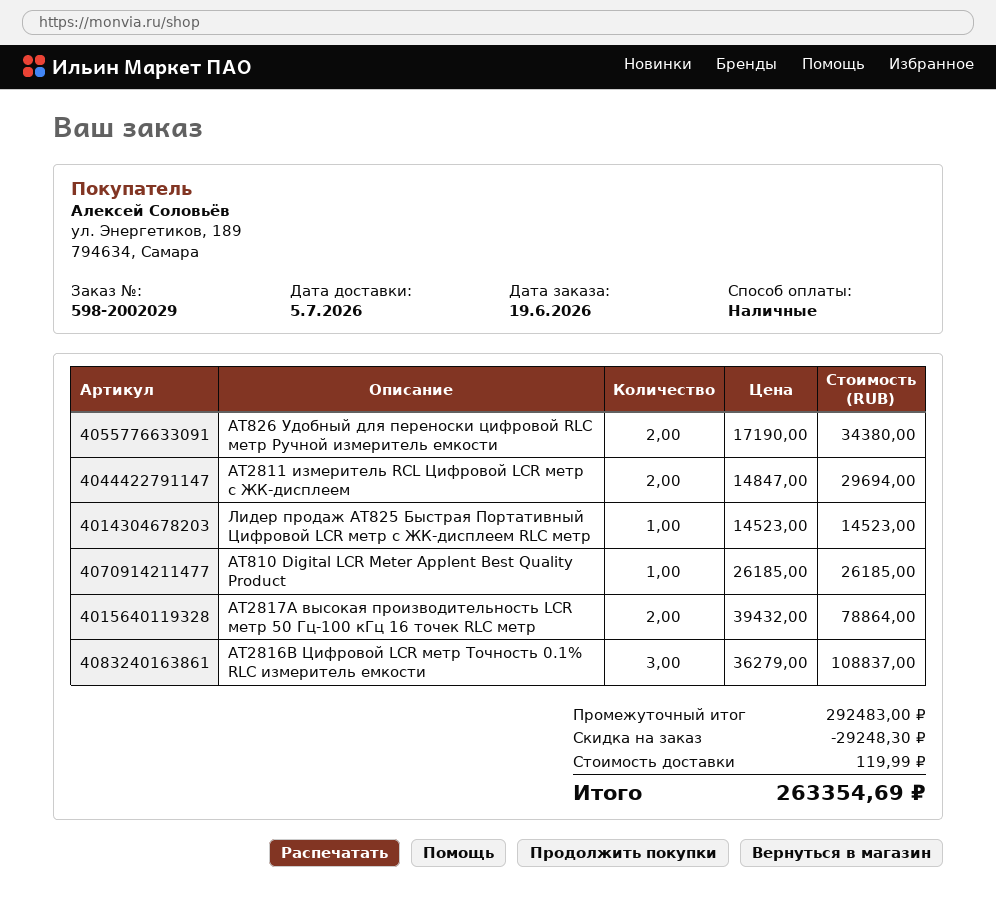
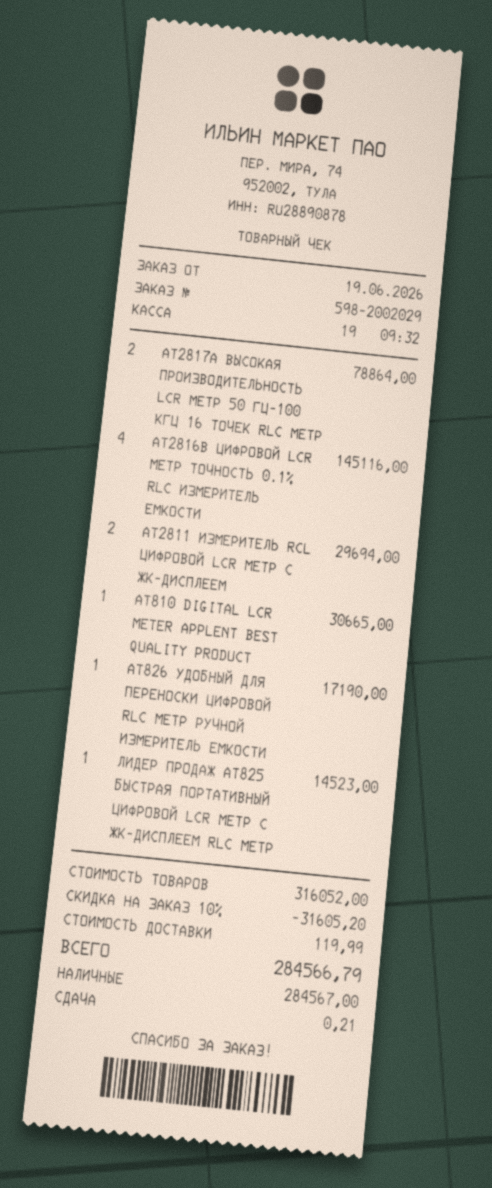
AT826 Удобный для переноски цифровой RLC метр Ручной измеритель емкости: 2 for 34380.00 -> 1 for 17190.00
AT810 Digital LCR Meter Applent Best Quality Product: 1 for 26185.00 -> 1 for 30665.00
AT2816B Цифровой LCR метр Точность 0.1% RLC измеритель емкости: 3 for 108837.00 -> 4 for 145116.00
subtotal: 292483.00 -> 316052.00
discount: 29248.30 -> 31605.20
total: 263354.69 -> 284566.79

